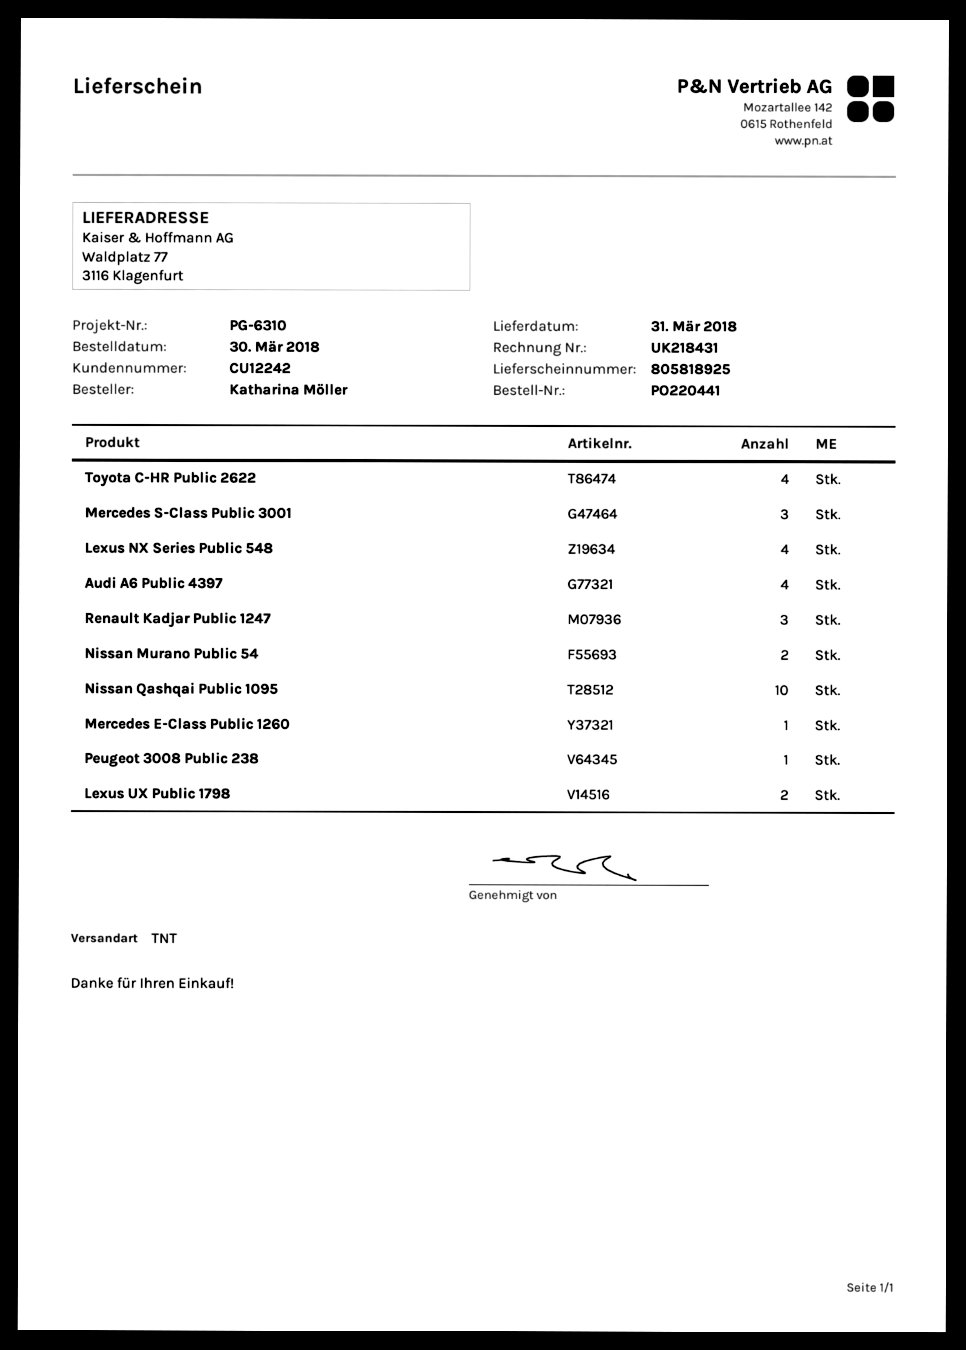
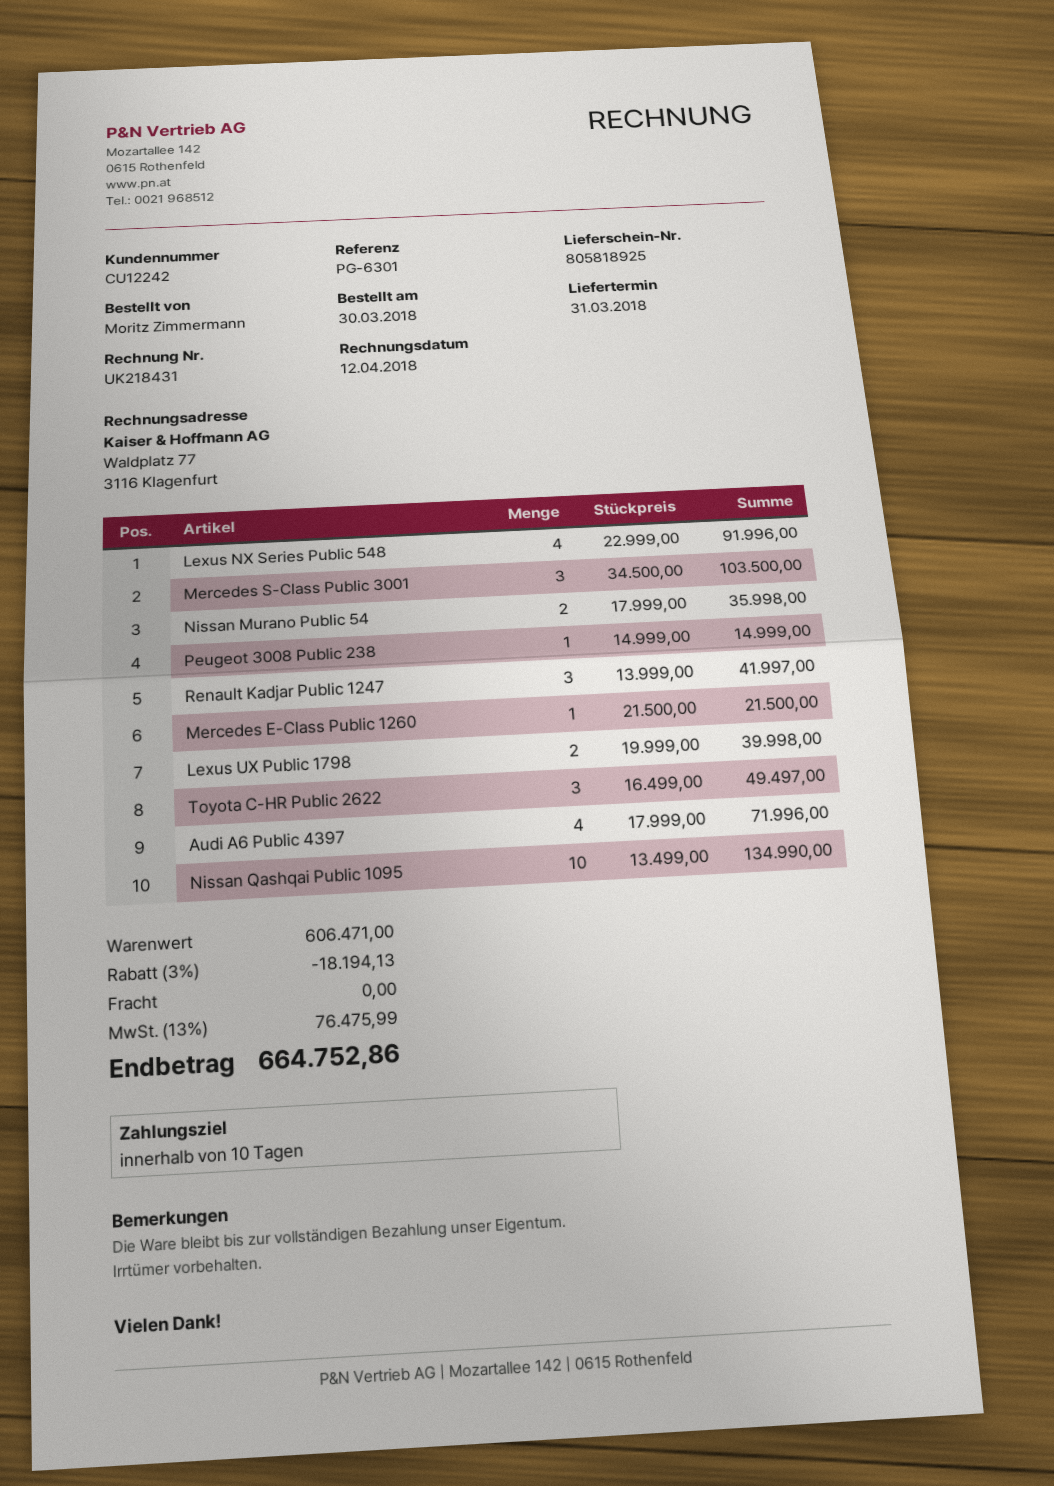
reference: PG-6310 -> PG-6301
ordered by: Katharina Möller -> Moritz Zimmermann
Toyota C-HR Public 2622: 4 -> 3

